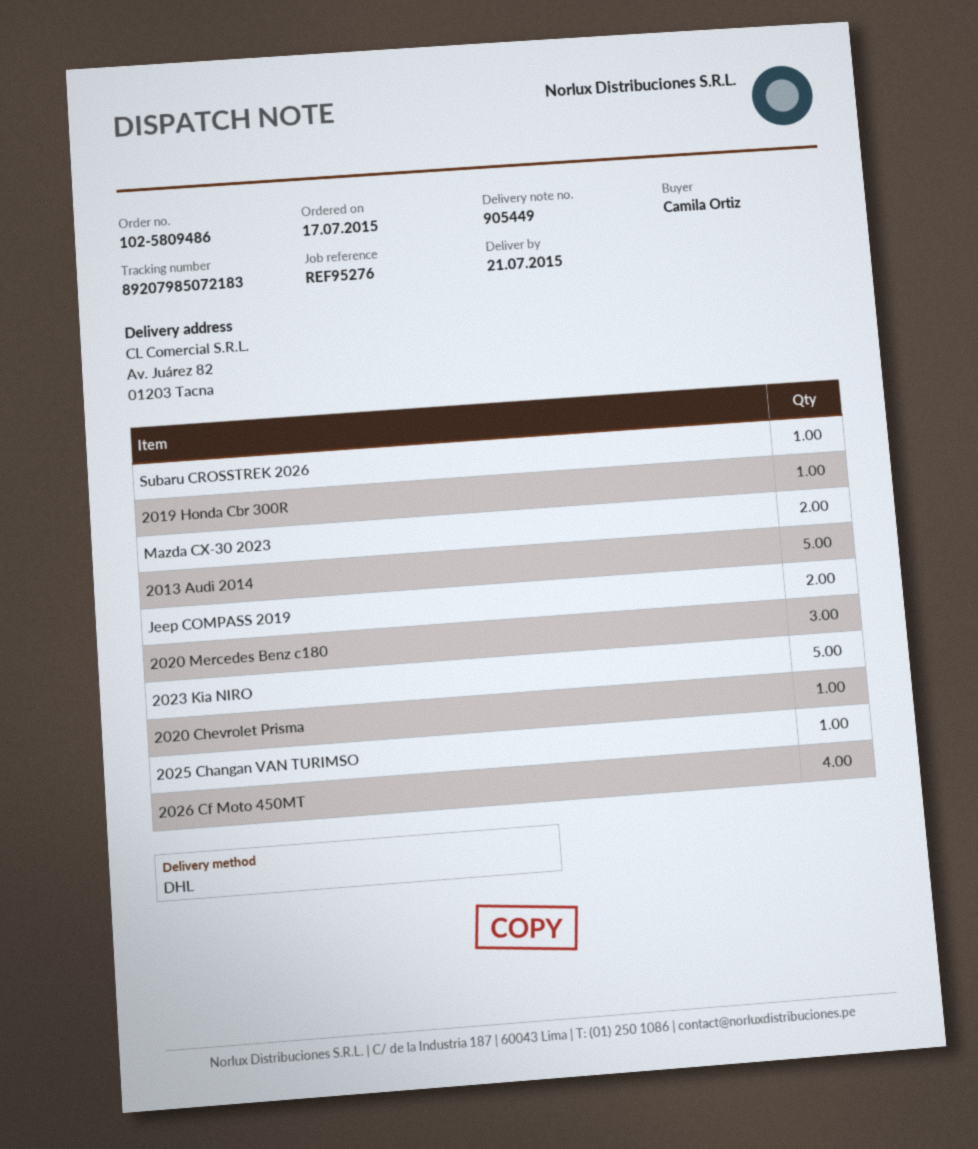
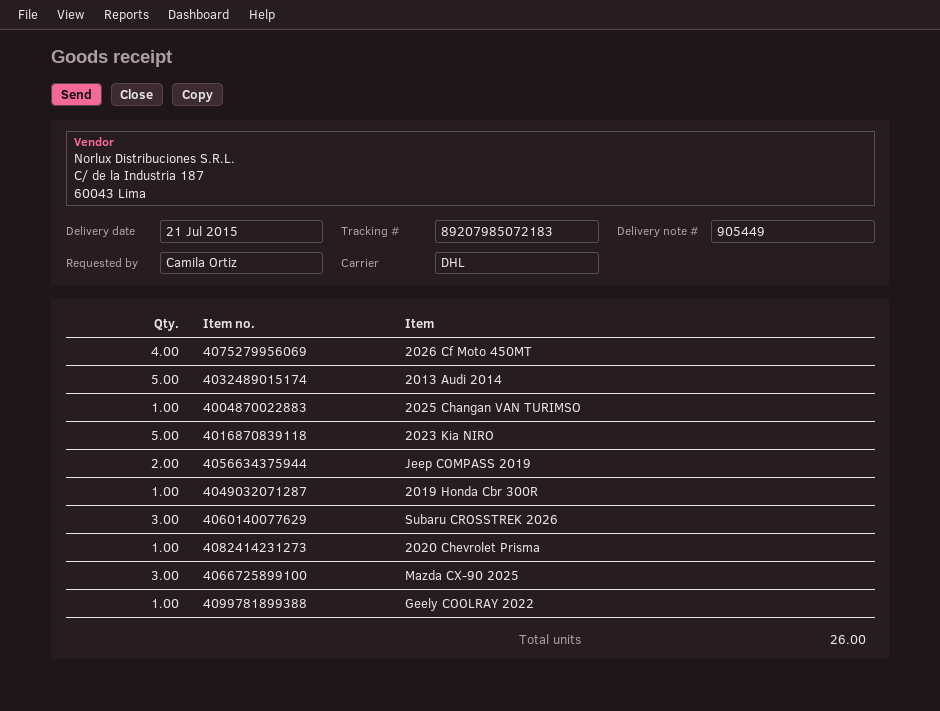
Subaru CROSSTREK 2026: 1 -> 3
Mazda CX-30 2023: 2 -> none
2020 Mercedes Benz c180: 3 -> none
Mazda CX-90 2025: none -> 3
Geely COOLRAY 2022: none -> 1

